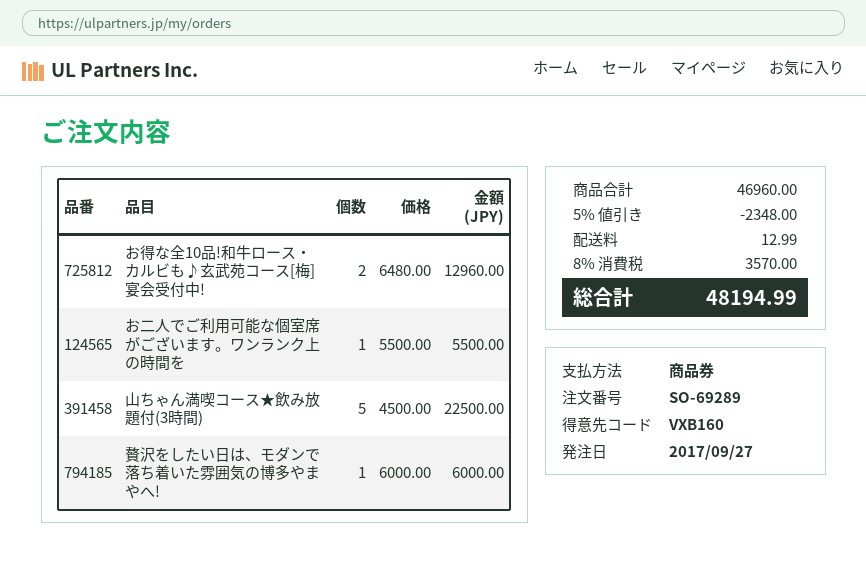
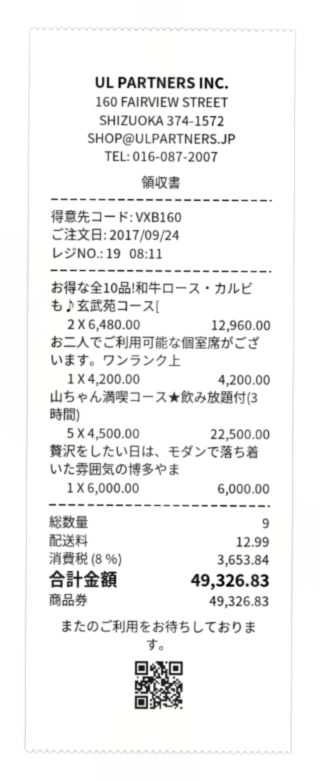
order date: 2017-09-27 -> 2017-09-24
お二人でご利用可能な個室席がございます。ワンランク上の時間を: 1 x 5500.00 = 5500.00 -> 1 x 4200.00 = 4200.00
discount: 5% = 2348.00 -> none
tax: 8% = 3570.00 -> 8% = 3653.84
total: 48194.99 -> 49326.83

